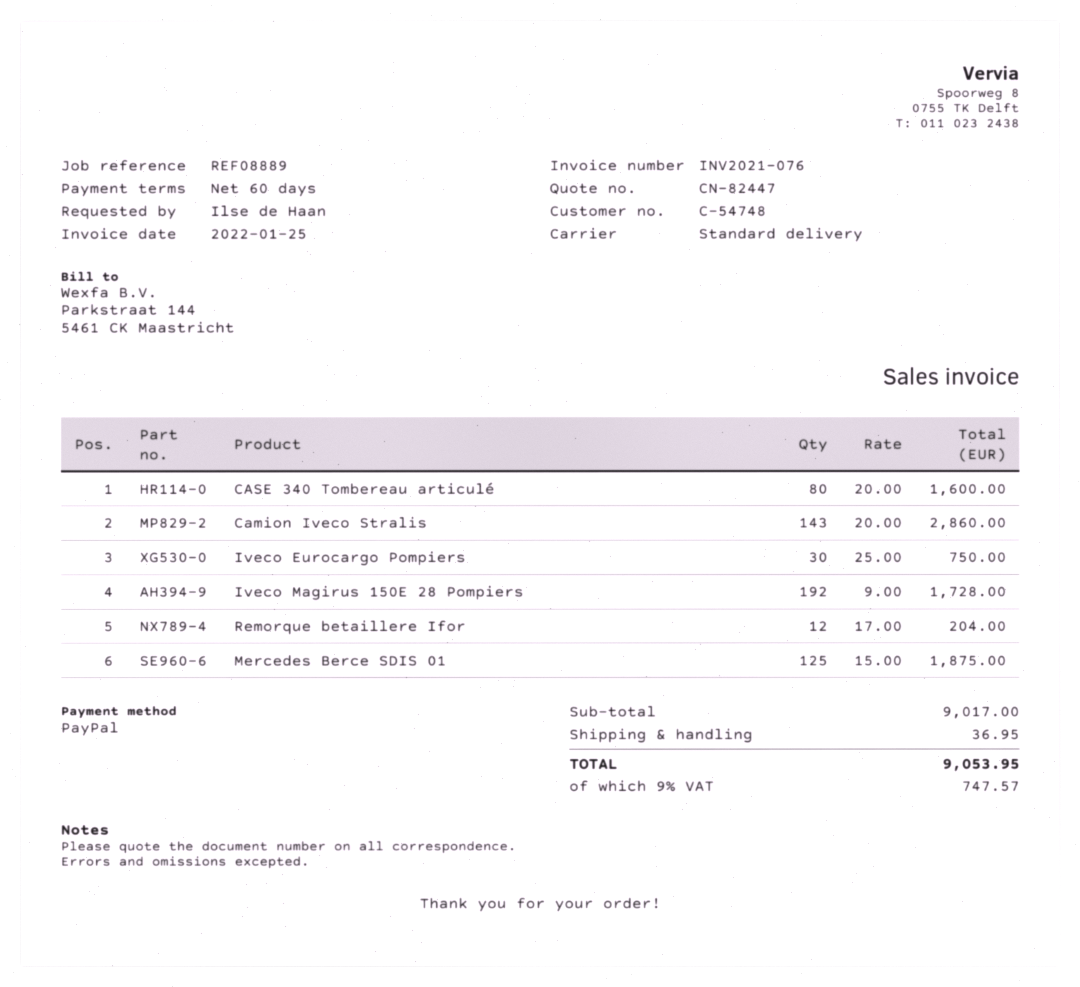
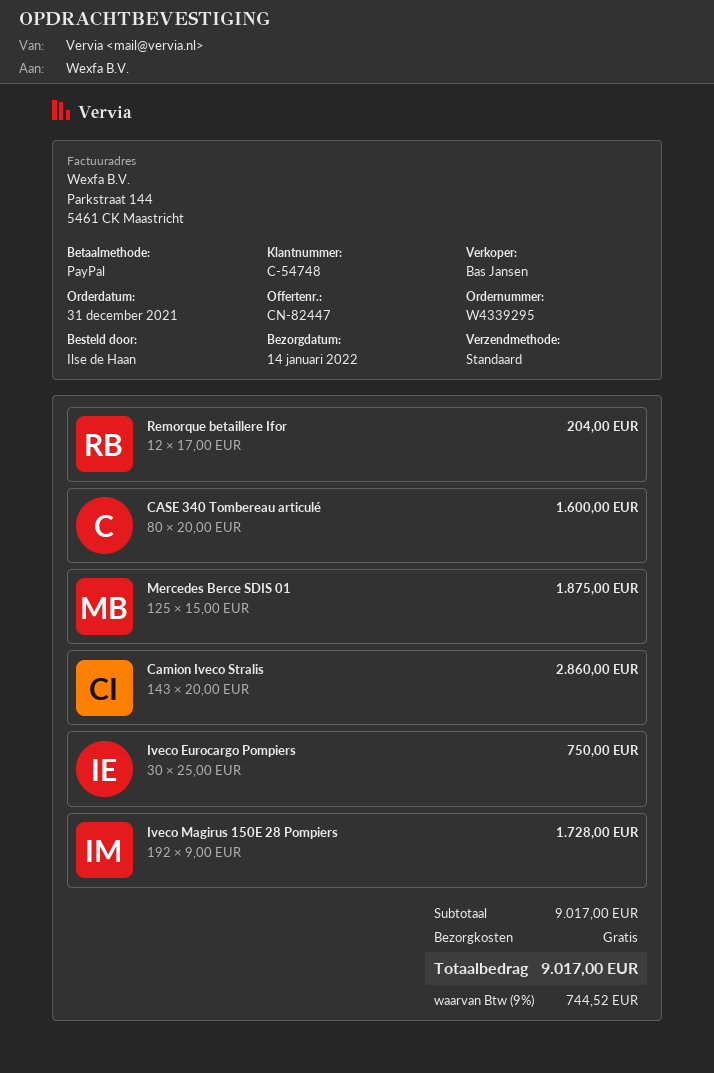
shipping: 36.95 -> 0.00
tax: 9% = 747.57 -> 9% = 744.52
total: 9053.95 -> 9017.00

